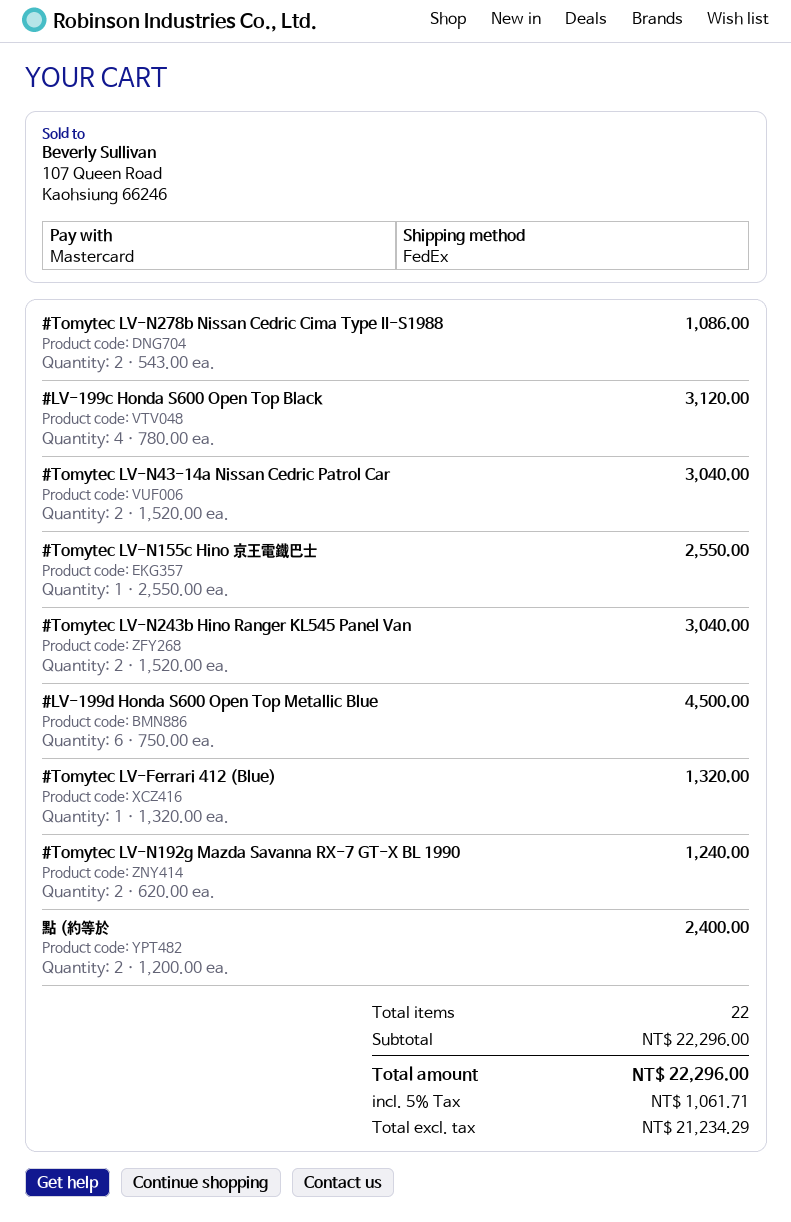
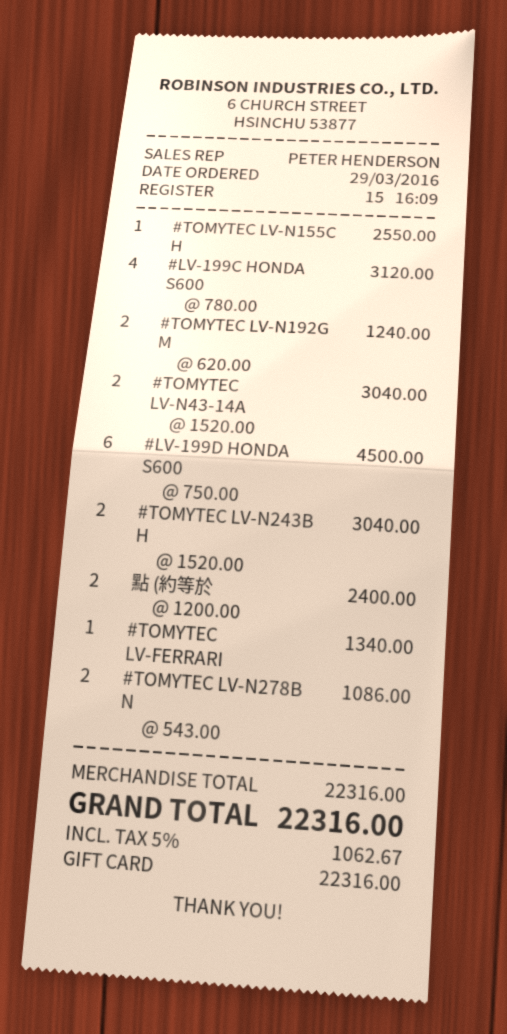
payment method: Mastercard -> gift card
#Tomytec LV-Ferrari 412 (Blue): 1 x 1320.00 = 1320.00 -> 1 x 1340.00 = 1340.00
subtotal: 22296.00 -> 22316.00
tax: 5% = 1061.71 -> 5% = 1062.67
total: 22296.00 -> 22316.00

